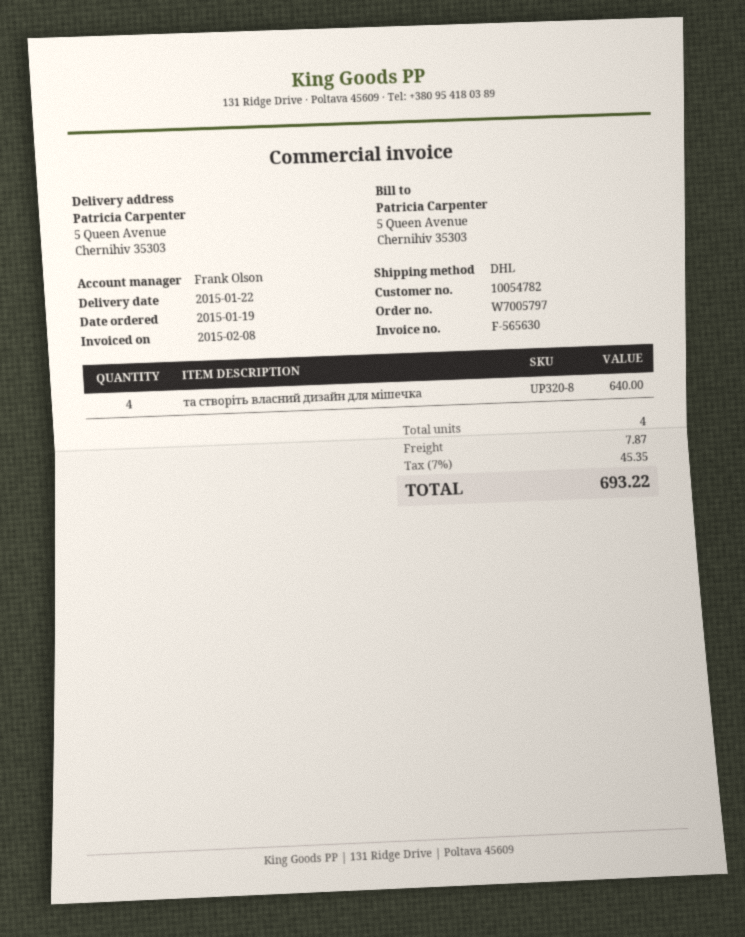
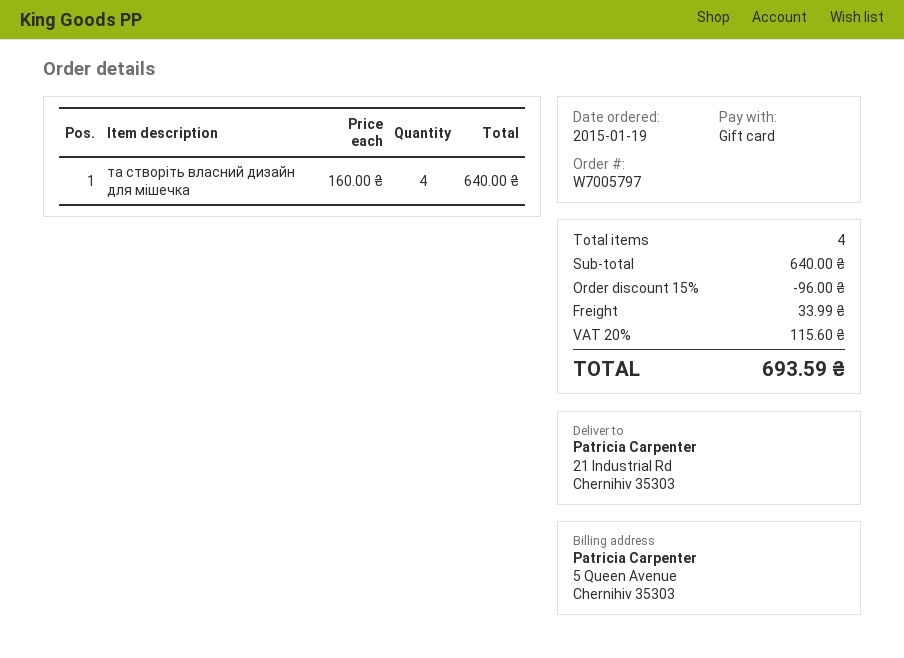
ship to: 5 Queen Avenue, Chernihiv 35303 -> 21 Industrial Rd, Chernihiv 35303
discount: none -> 15% = 96.00
shipping: 7.87 -> 33.99
tax: 7% = 45.35 -> 20% = 115.60
total: 693.22 -> 693.59

